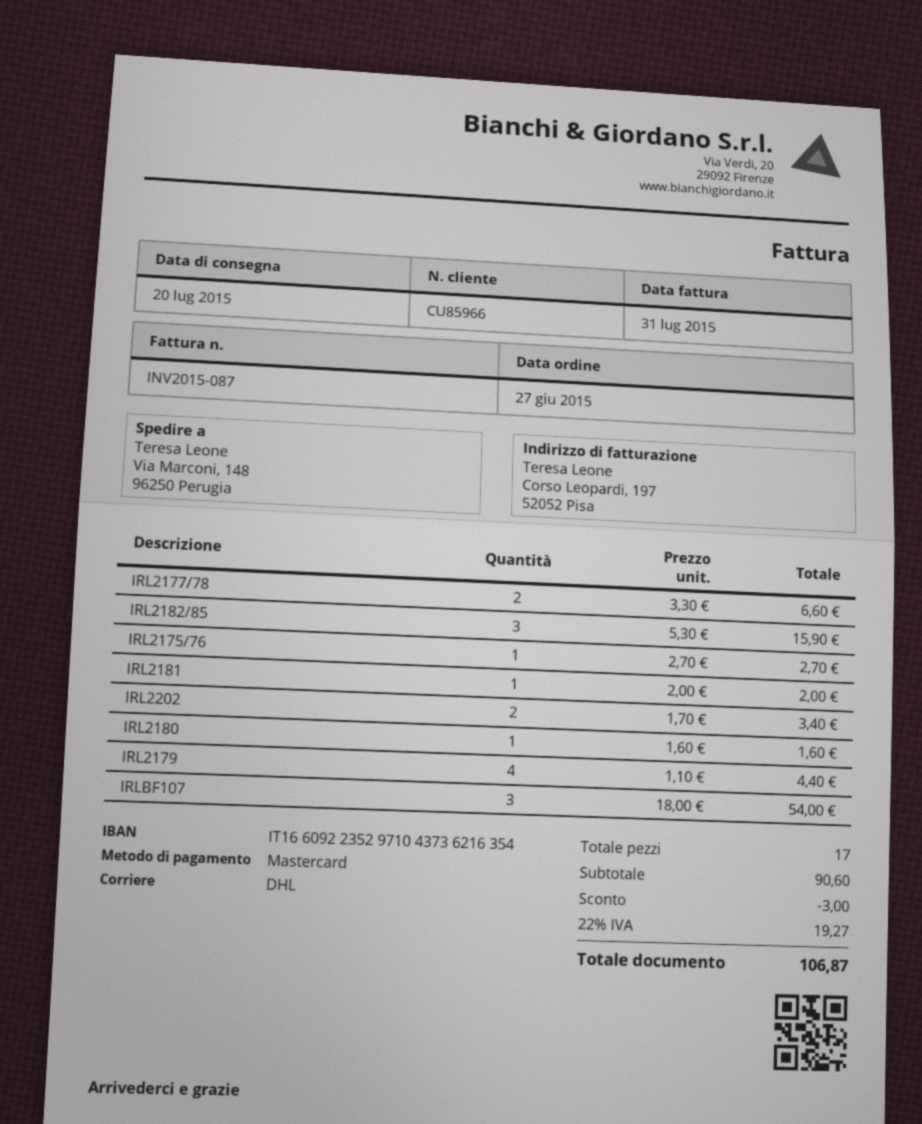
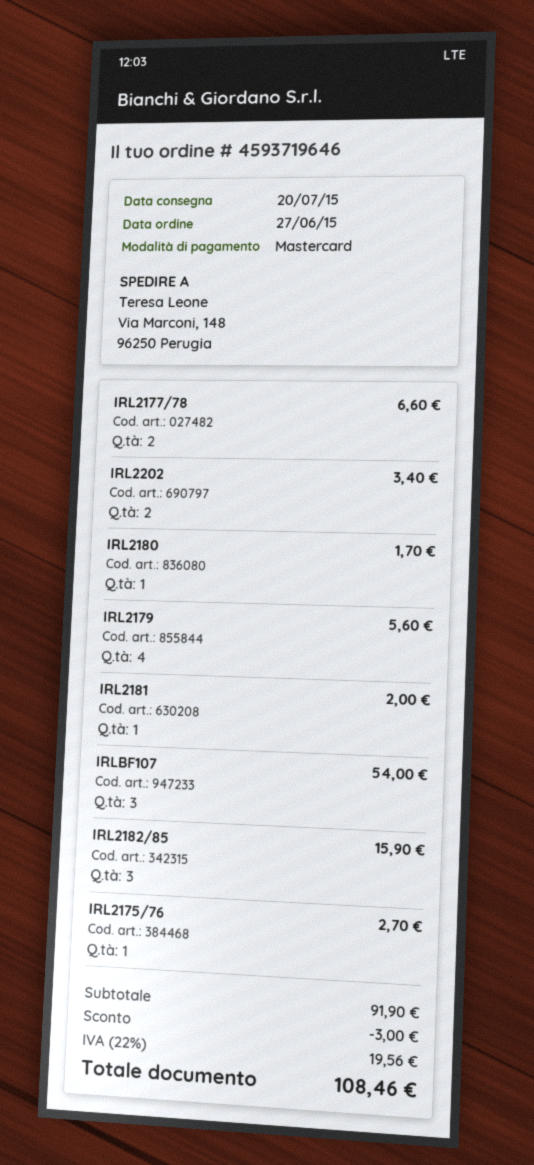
IRL2180: 1 for 1.60 -> 1 for 1.70
IRL2179: 4 for 4.40 -> 4 for 5.60
subtotal: 90.60 -> 91.90
tax: 22% = 19.27 -> 22% = 19.56
total: 106.87 -> 108.46

